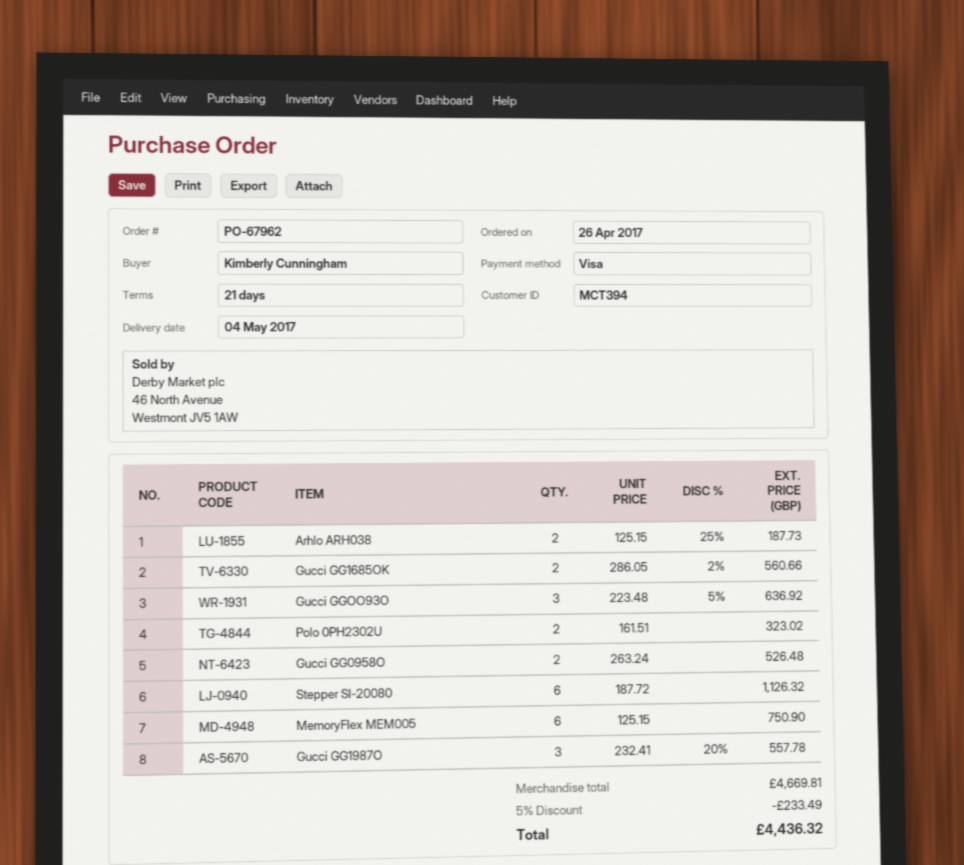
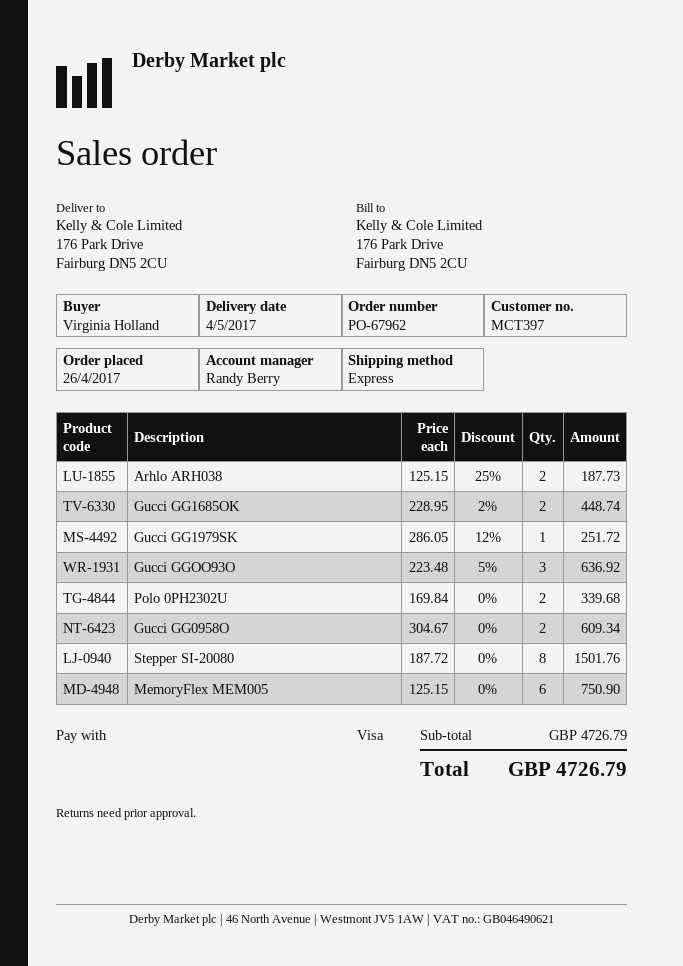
customer number: MCT394 -> MCT397
ordered by: Kimberly Cunningham -> Virginia Holland
Gucci GG1685OK: 2 x 286.05 - 2% = 560.66 -> 2 x 228.95 - 2% = 448.74
Polo 0PH2302U: 2 x 161.51 = 323.02 -> 2 x 169.84 = 339.68
Gucci GG0958O: 2 x 263.24 = 526.48 -> 2 x 304.67 = 609.34
Stepper SI-20080: 6 x 187.72 = 1126.32 -> 8 x 187.72 = 1501.76
Gucci GG1987O: 3 x 232.41 - 20% = 557.78 -> none
Gucci GG1979SK: none -> 1 x 286.05 - 12% = 251.72
subtotal: 4669.81 -> 4726.79
discount: 5% = 233.49 -> none
total: 4436.32 -> 4726.79

